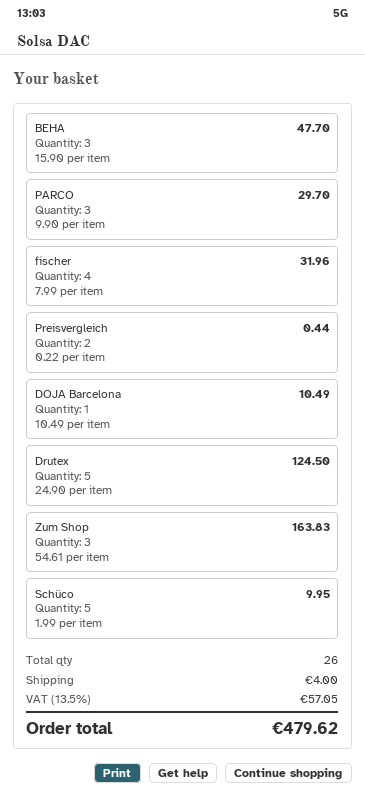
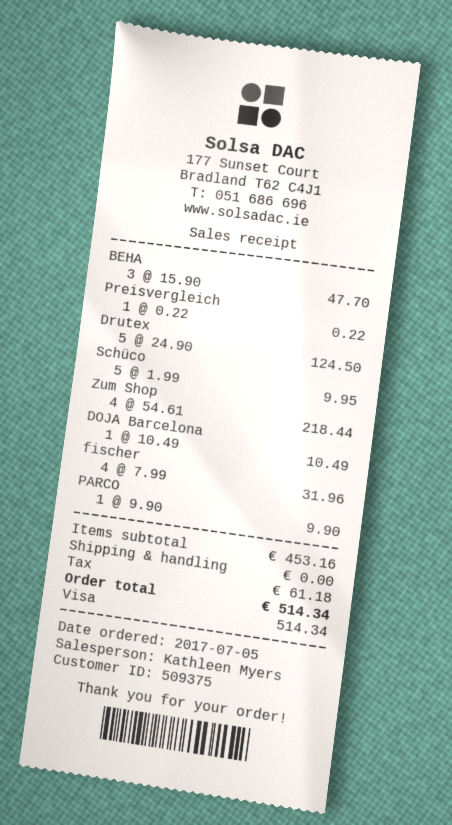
PARCO: 3 x 9.90 = 29.70 -> 1 x 9.90 = 9.90
Preisvergleich: 2 x 0.22 = 0.44 -> 1 x 0.22 = 0.22
Zum Shop: 3 x 54.61 = 163.83 -> 4 x 54.61 = 218.44
shipping: 4.00 -> 0.00
tax: 57.05 -> 61.18
total: 479.62 -> 514.34

